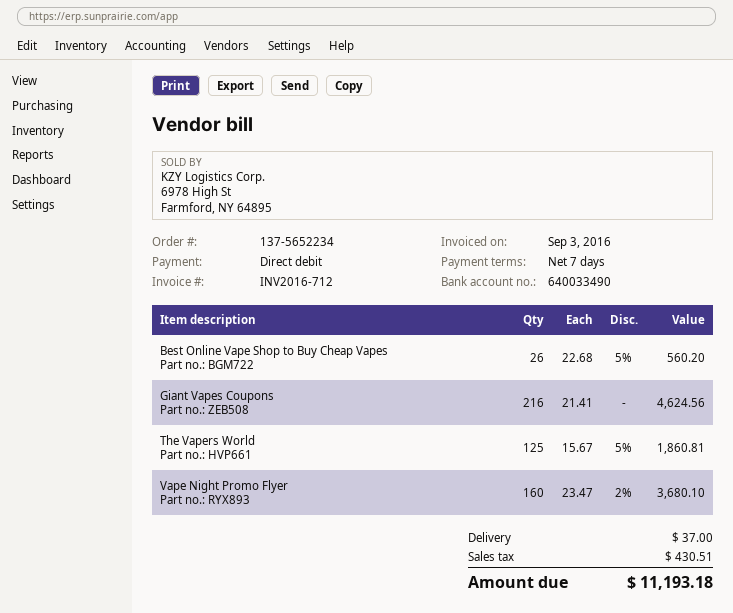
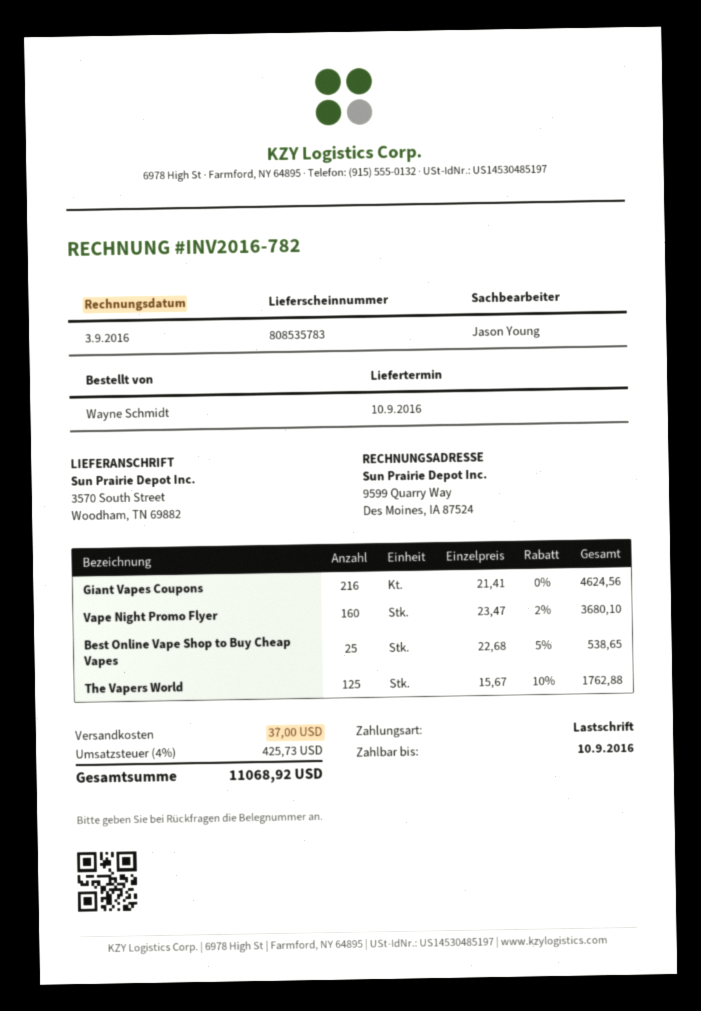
invoice number: INV2016-712 -> INV2016-782
Best Online Vape Shop to Buy Cheap Vapes: 26 x 22.68 - 5% = 560.20 -> 25 x 22.68 - 5% = 538.65
The Vapers World: 125 x 15.67 - 5% = 1860.81 -> 125 x 15.67 - 10% = 1762.88
tax: 430.51 -> 425.73
total: 11193.18 -> 11068.92

